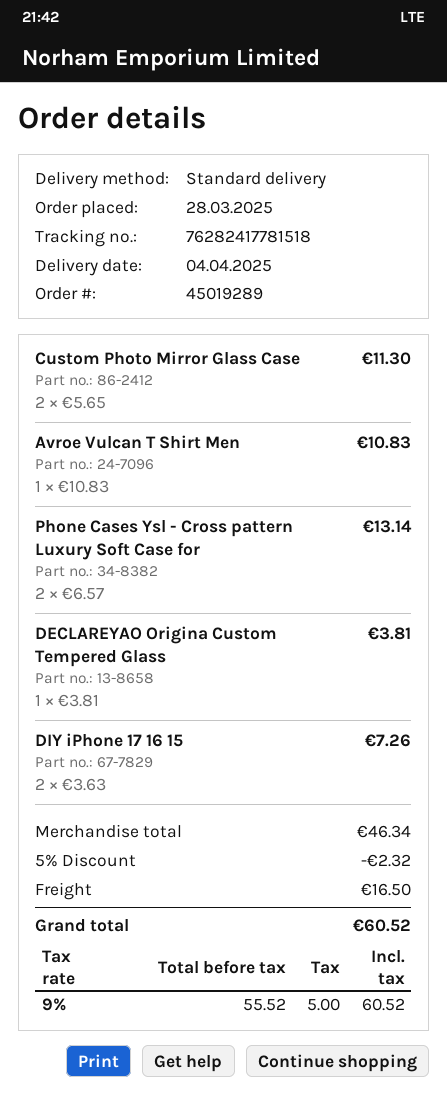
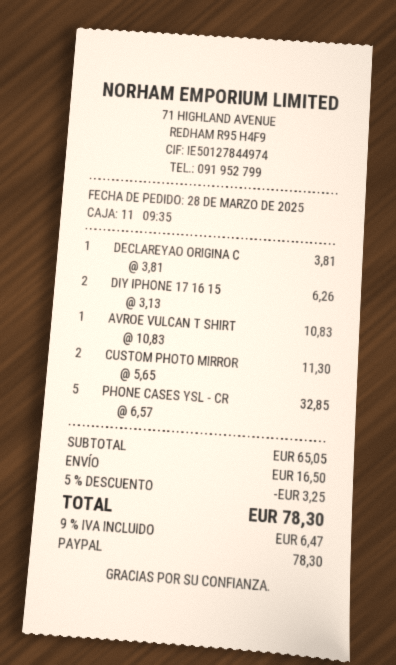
Phone Cases Ysl - Cross pattern Luxury Soft Case for: 2 x 6.57 = 13.14 -> 5 x 6.57 = 32.85
DIY iPhone 17 16 15: 2 x 3.63 = 7.26 -> 2 x 3.13 = 6.26
subtotal: 46.34 -> 65.05
discount: 5% = 2.32 -> 5% = 3.25
tax: 9% = 5.00 -> 9% = 6.47
total: 60.52 -> 78.30

